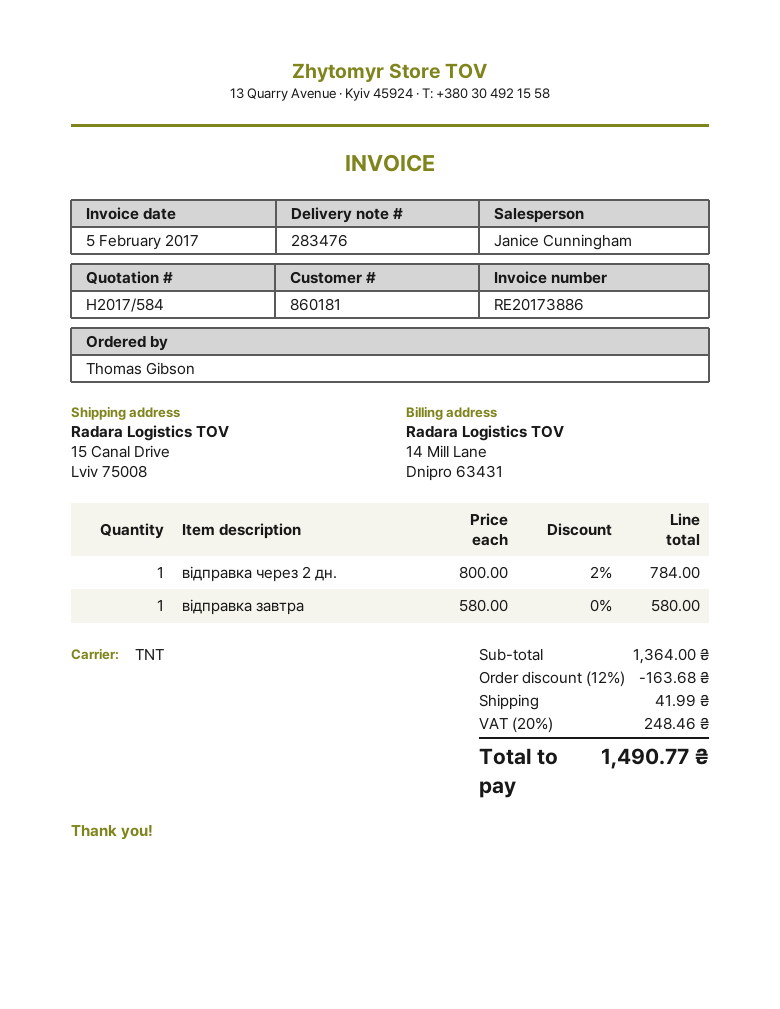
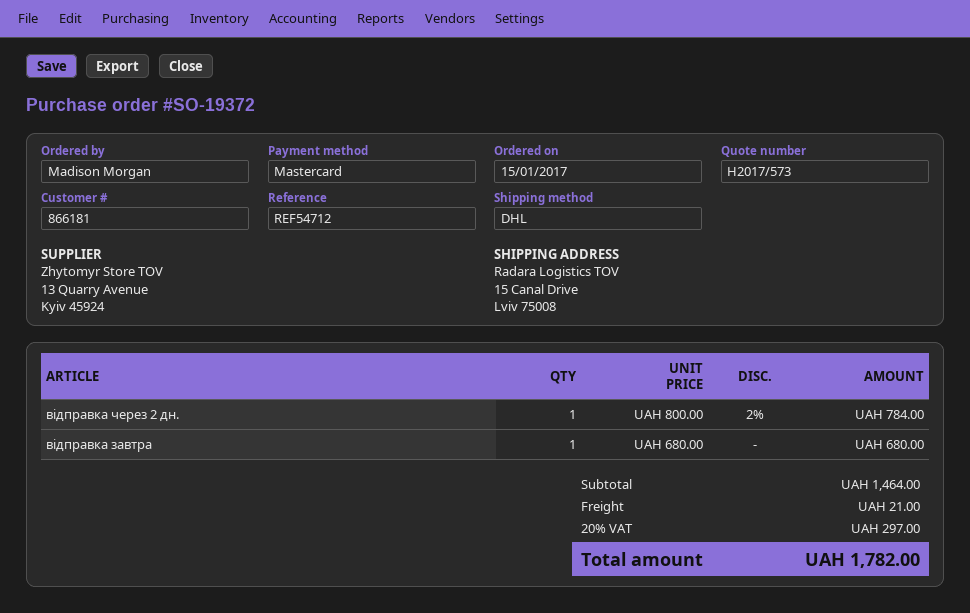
quote number: H2017/584 -> H2017/573
customer number: 860181 -> 866181
ordered by: Thomas Gibson -> Madison Morgan
shipping method: TNT -> DHL
відправка завтра: 1 x 580.00 = 580.00 -> 1 x 680.00 = 680.00
subtotal: 1364.00 -> 1464.00
discount: 12% = 163.68 -> none
shipping: 41.99 -> 21.00
tax: 20% = 248.46 -> 20% = 297.00
total: 1490.77 -> 1782.00

